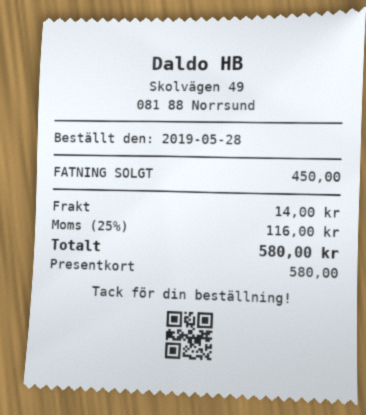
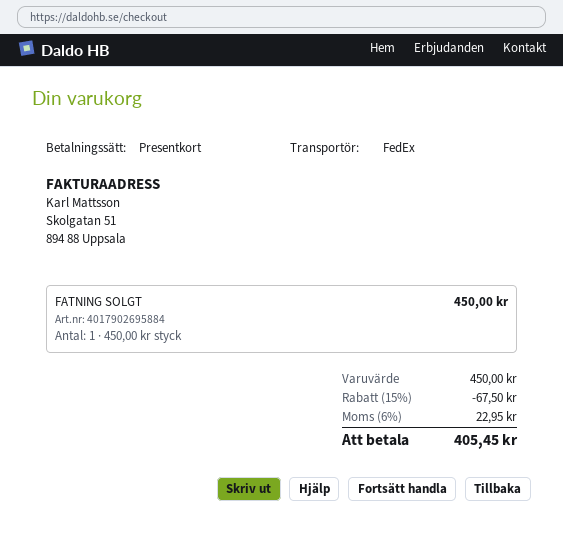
discount: none -> 15% = 67.50
shipping: 14.00 -> none
tax: 25% = 116.00 -> 6% = 22.95
total: 580.00 -> 405.45

